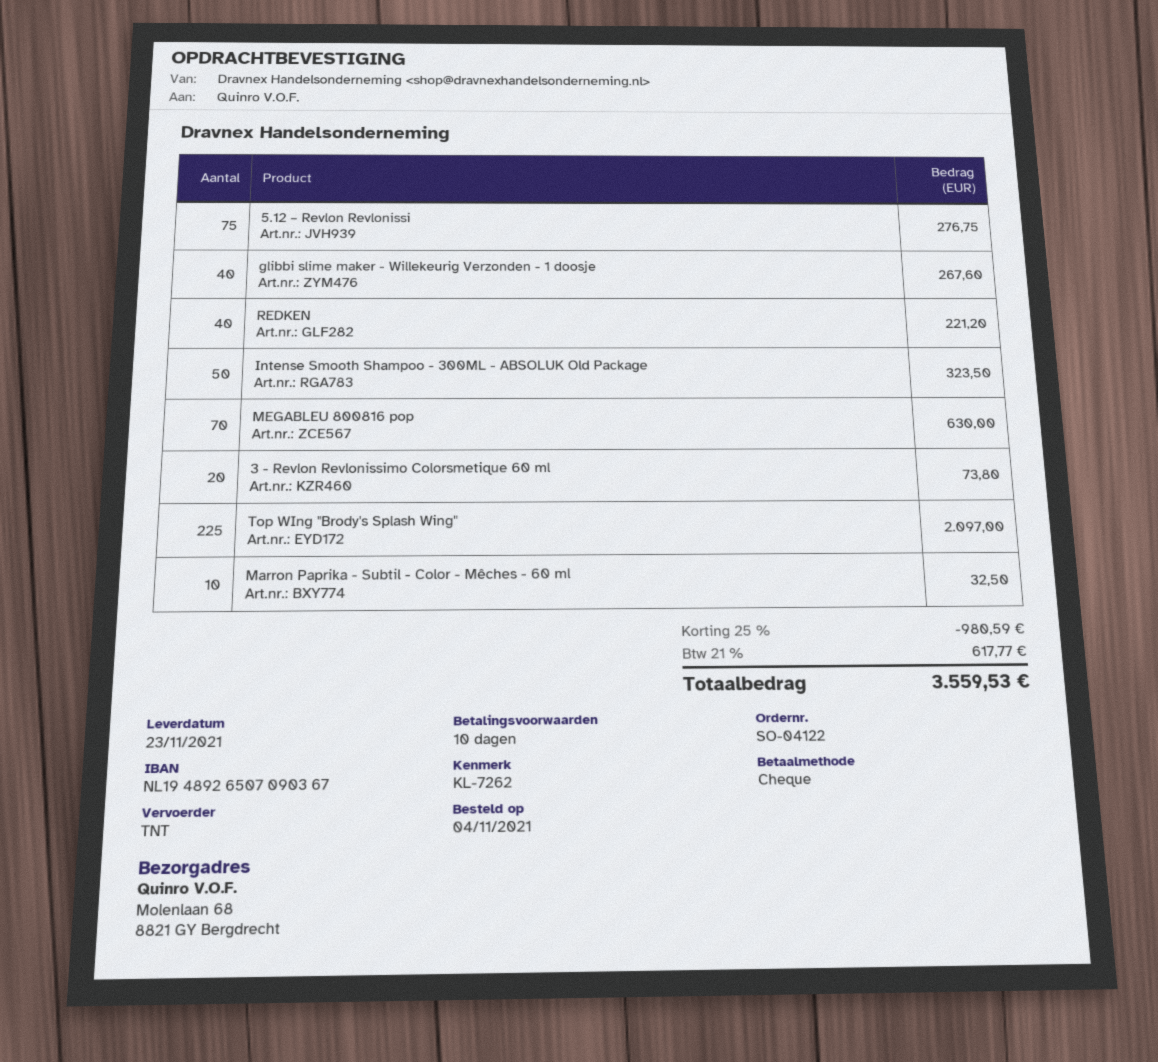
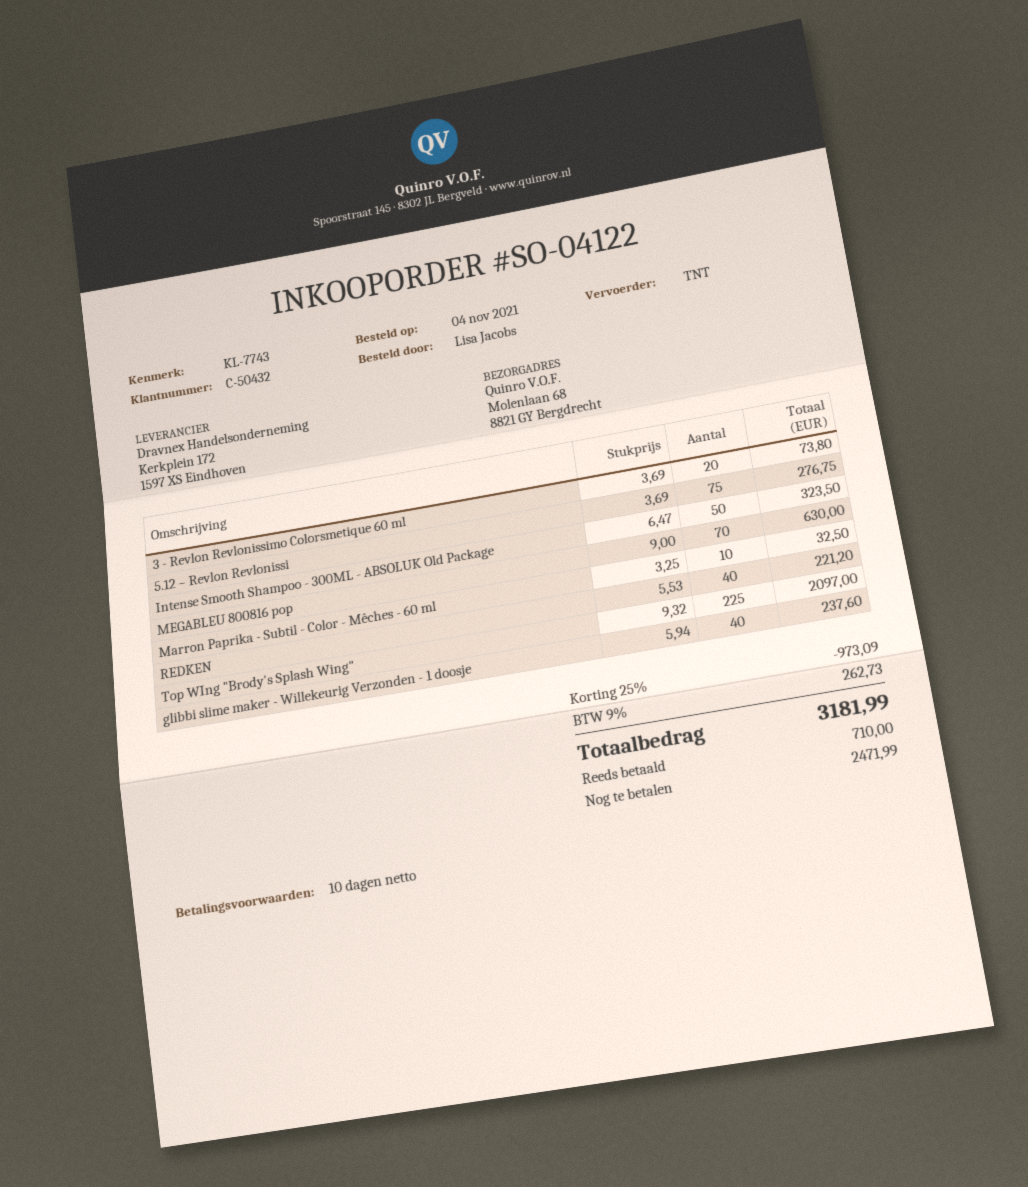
reference: KL-7262 -> KL-7743
glibbi slime maker - Willekeurig Verzonden - 1 doosje: 40 for 267.60 -> 40 for 237.60
discount: 25% = 980.59 -> 25% = 973.09
tax: 21% = 617.77 -> 9% = 262.73
total: 3559.53 -> 3181.99

